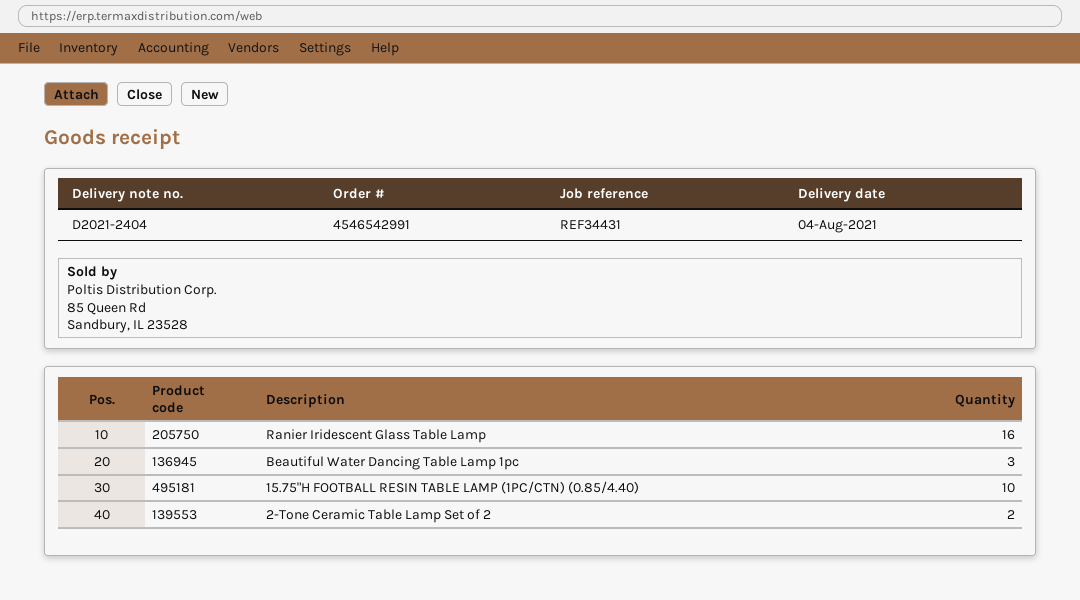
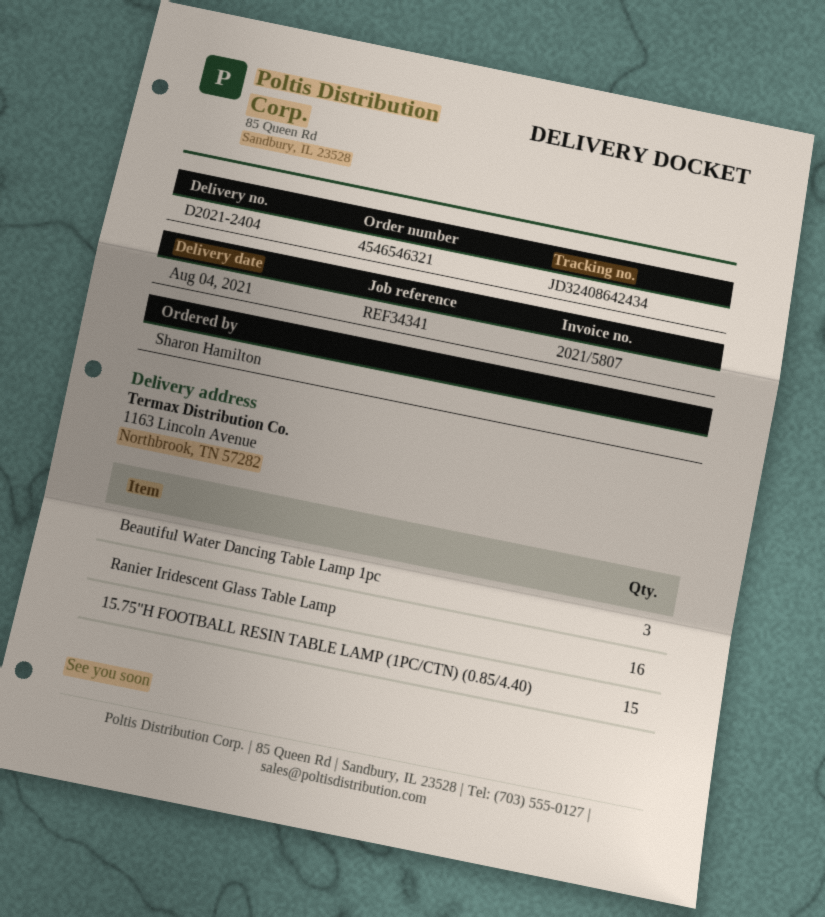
order number: 4546542991 -> 4546546321
reference: REF34431 -> REF34341
15.75"H FOOTBALL RESIN TABLE LAMP (1PC/CTN) (0.85/4.40): 10 -> 15
2-Tone Ceramic Table Lamp Set of 2: 2 -> none

